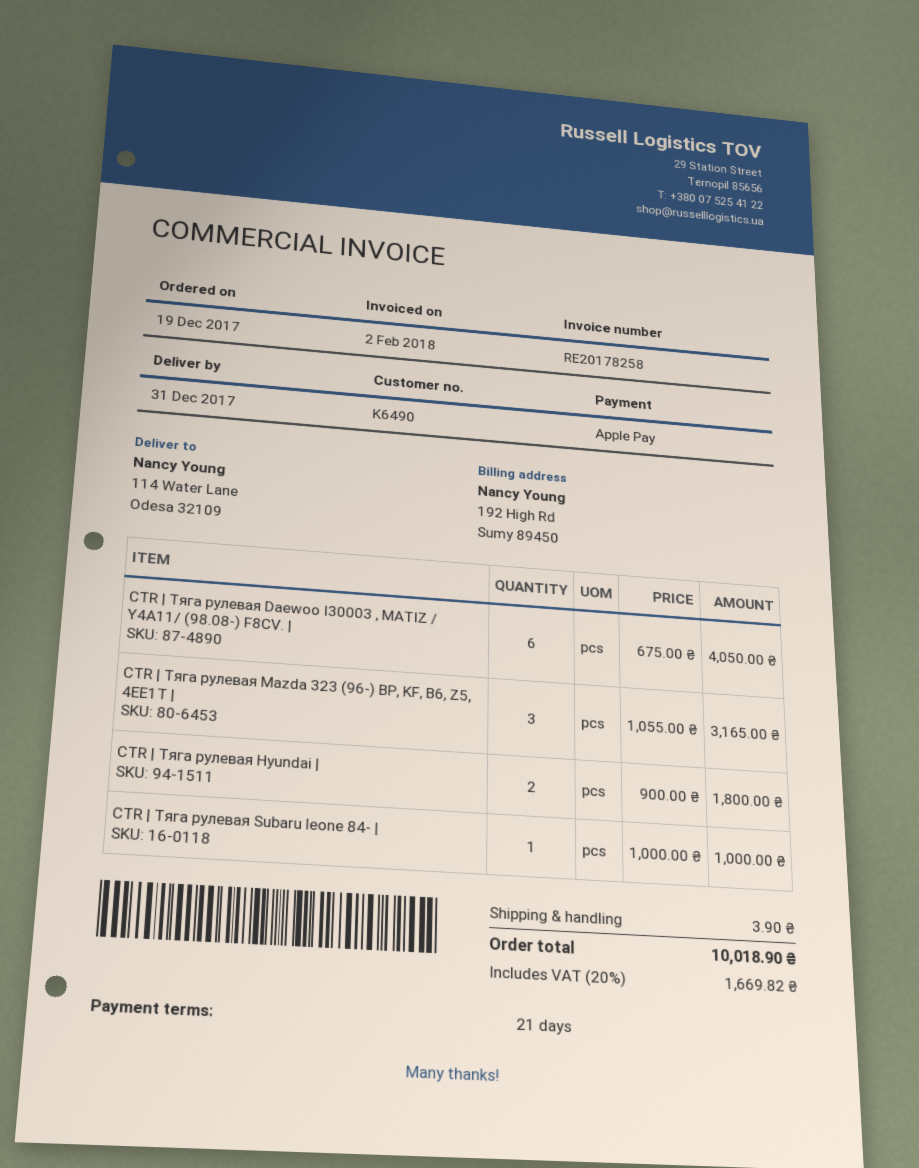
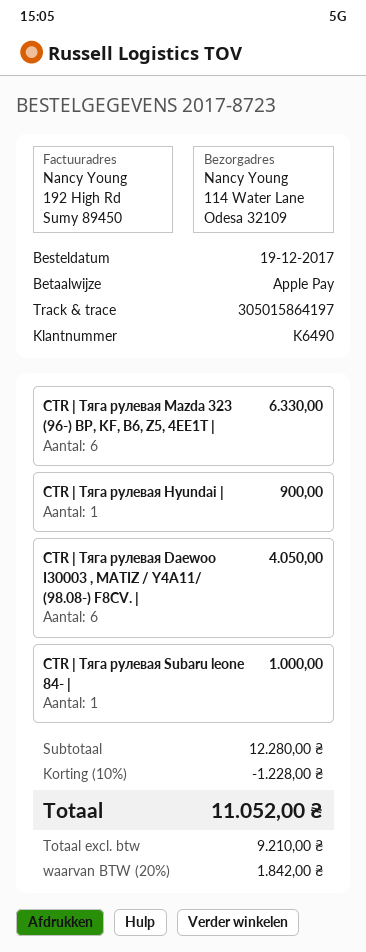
CTR | Тяга рулевая Mazda 323 (96-) BP, KF, B6, Z5, 4EE1T |: 3 for 3165.00 -> 6 for 6330.00
CTR | Тяга рулевая Hyundai |: 2 for 1800.00 -> 1 for 900.00
discount: none -> 10% = 1228.00
shipping: 3.90 -> none
tax: 20% = 1669.82 -> 20% = 1842.00
total: 10018.90 -> 11052.00

